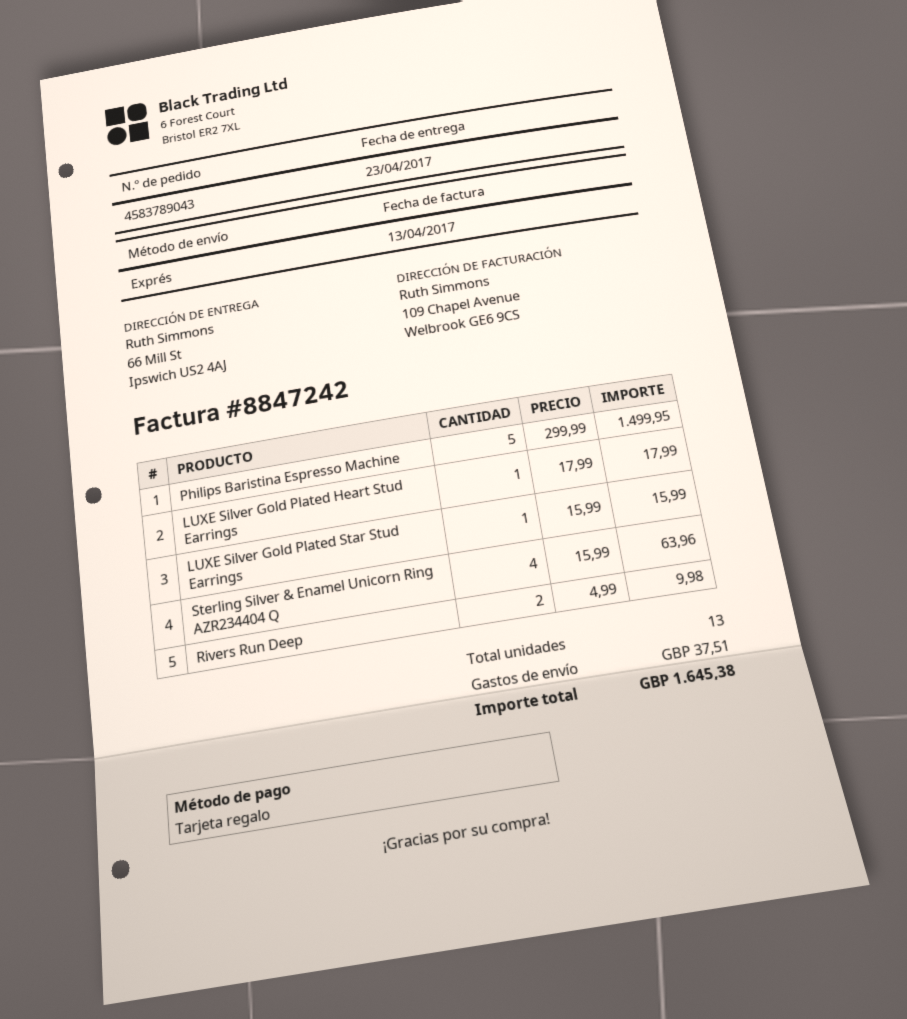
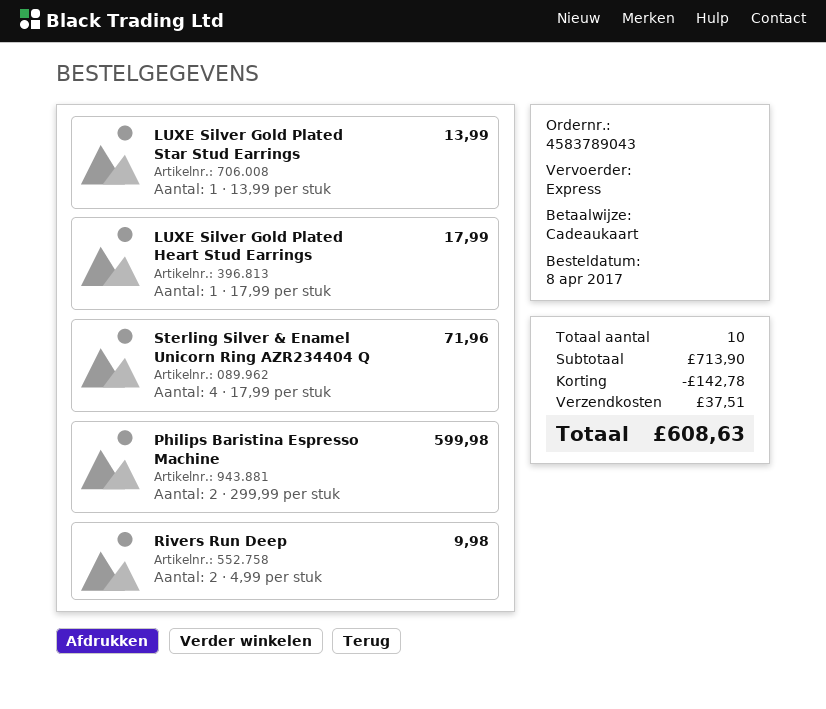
Philips Baristina Espresso Machine: 5 x 299.99 = 1499.95 -> 2 x 299.99 = 599.98
LUXE Silver Gold Plated Star Stud Earrings: 1 x 15.99 = 15.99 -> 1 x 13.99 = 13.99
Sterling Silver & Enamel Unicorn Ring AZR234404 Q: 4 x 15.99 = 63.96 -> 4 x 17.99 = 71.96
total quantity: 13 -> 10
discount: none -> 142.78
total: 1645.38 -> 608.63

